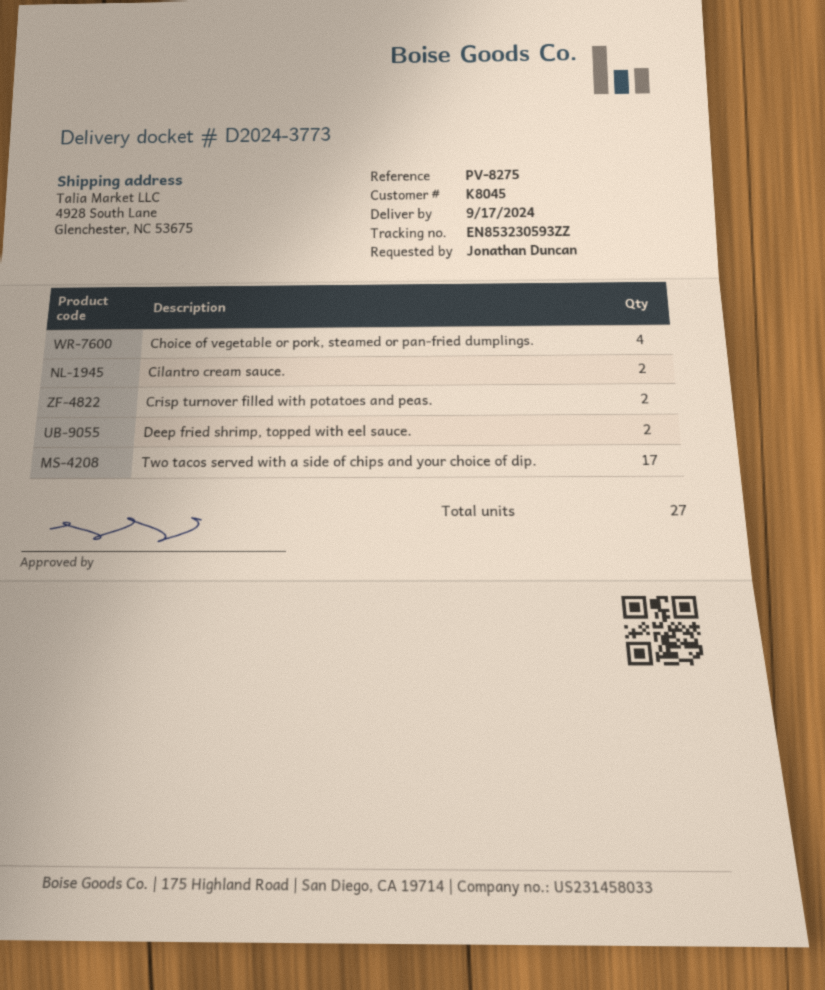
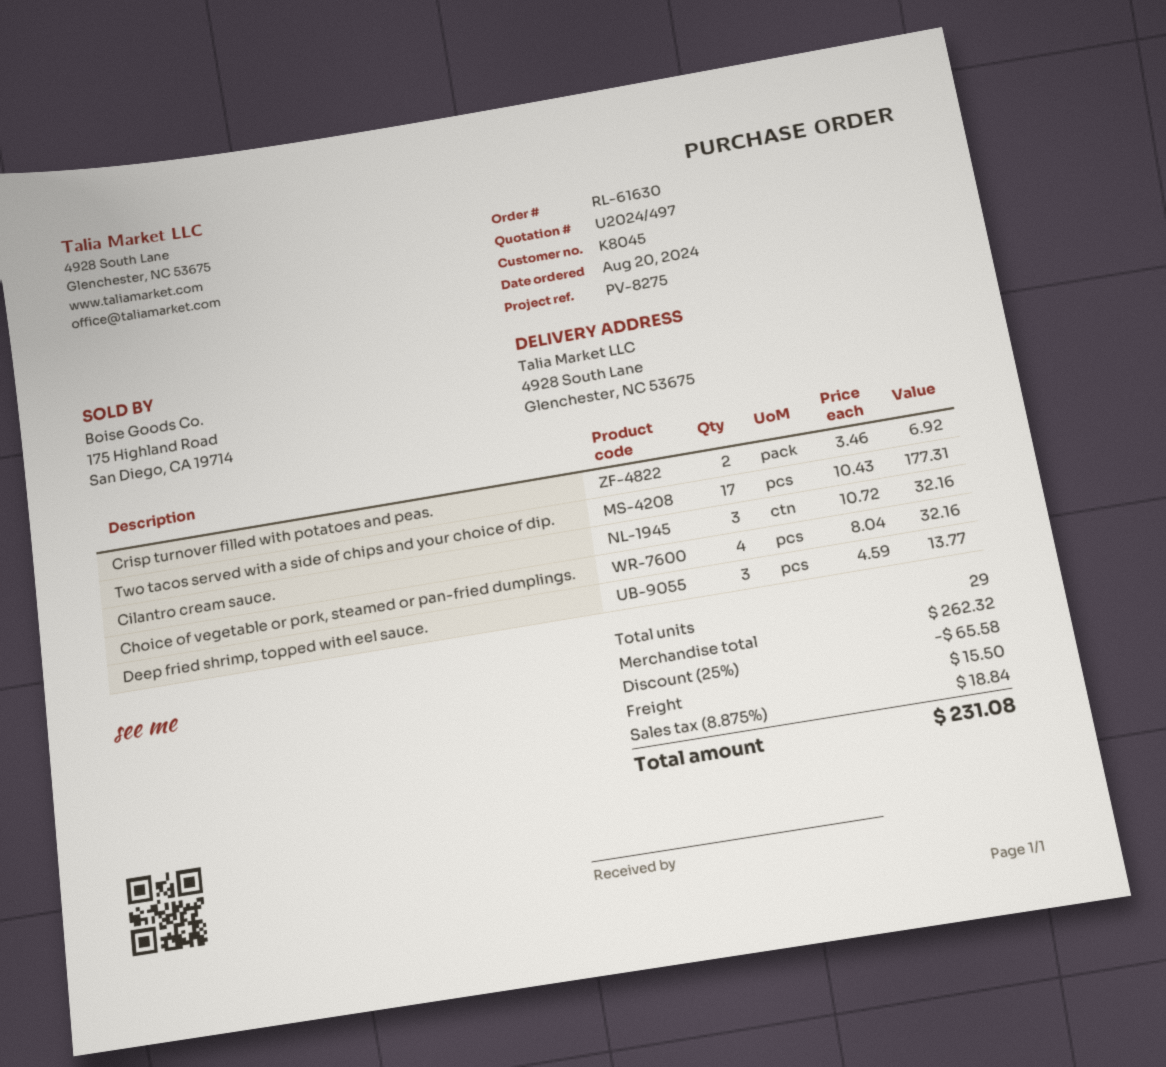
Cilantro cream sauce.: 2 -> 3
Deep fried shrimp, topped with eel sauce.: 2 -> 3
total quantity: 27 -> 29

